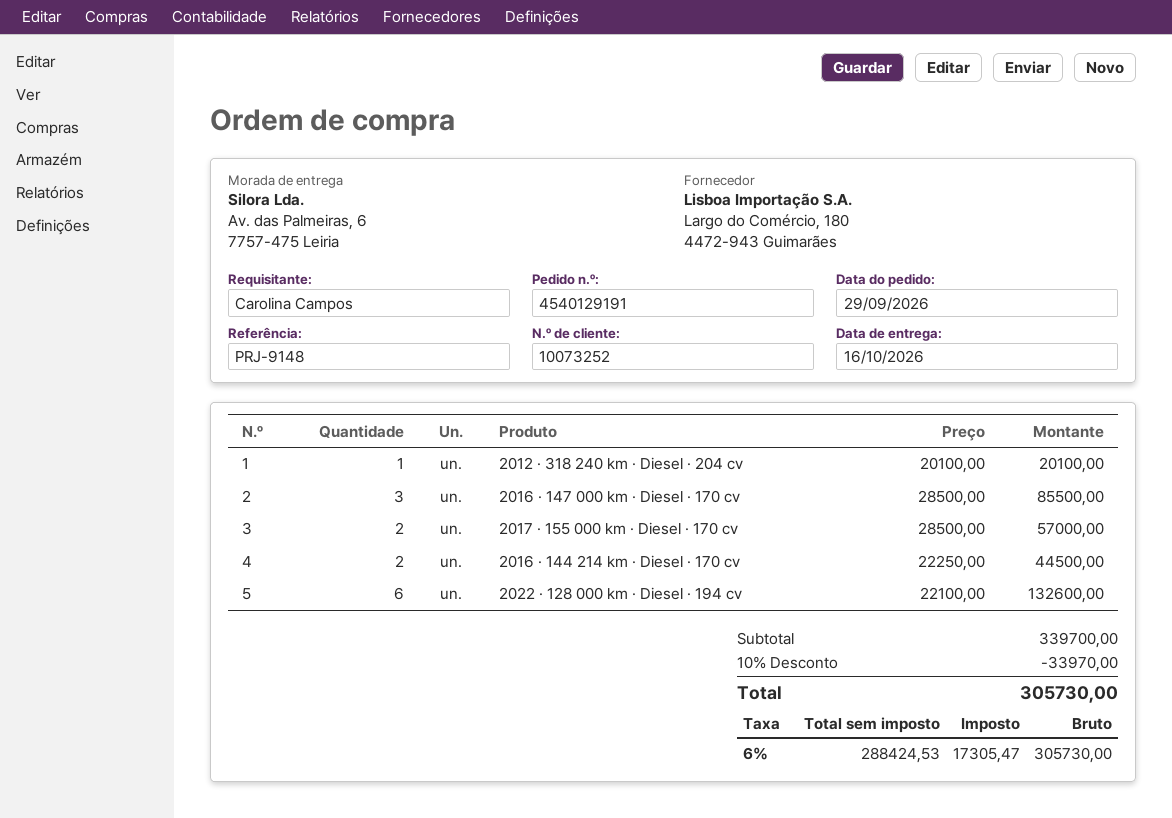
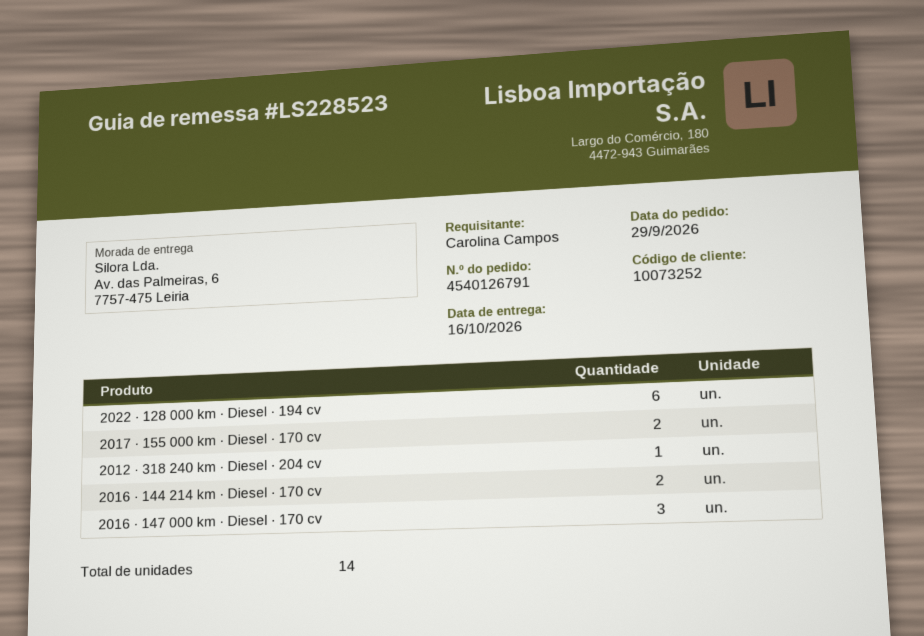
order number: 4540129191 -> 4540126791

